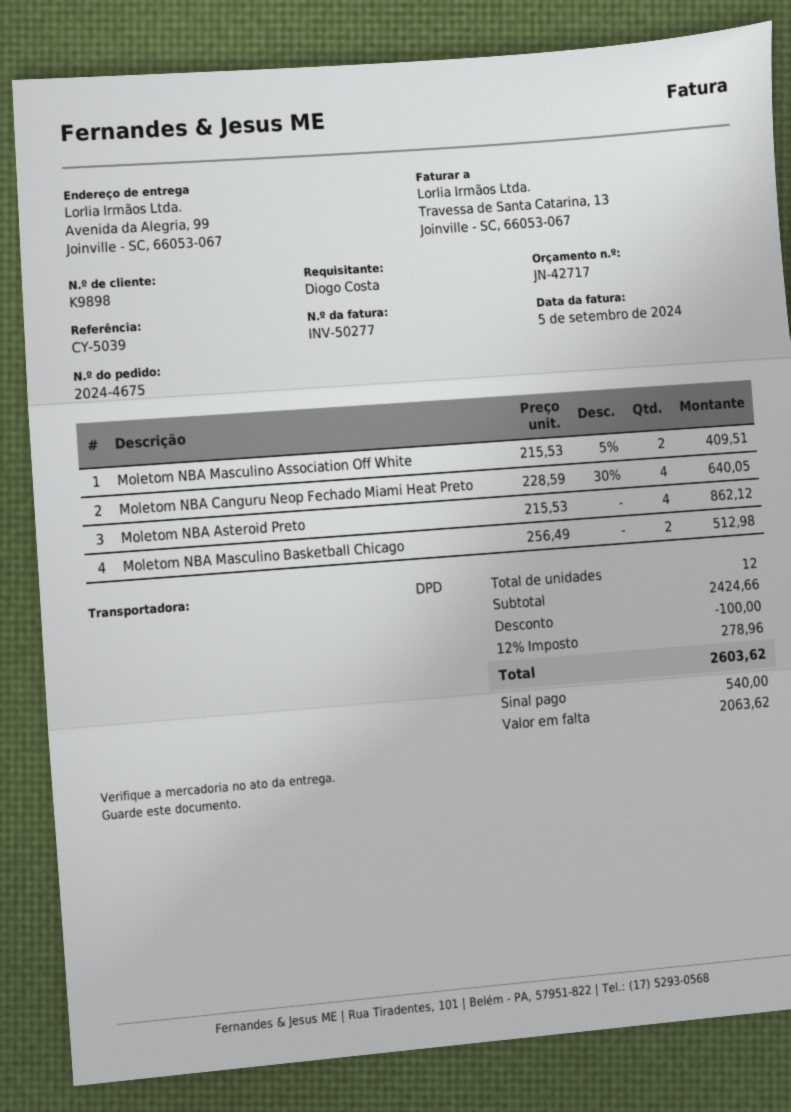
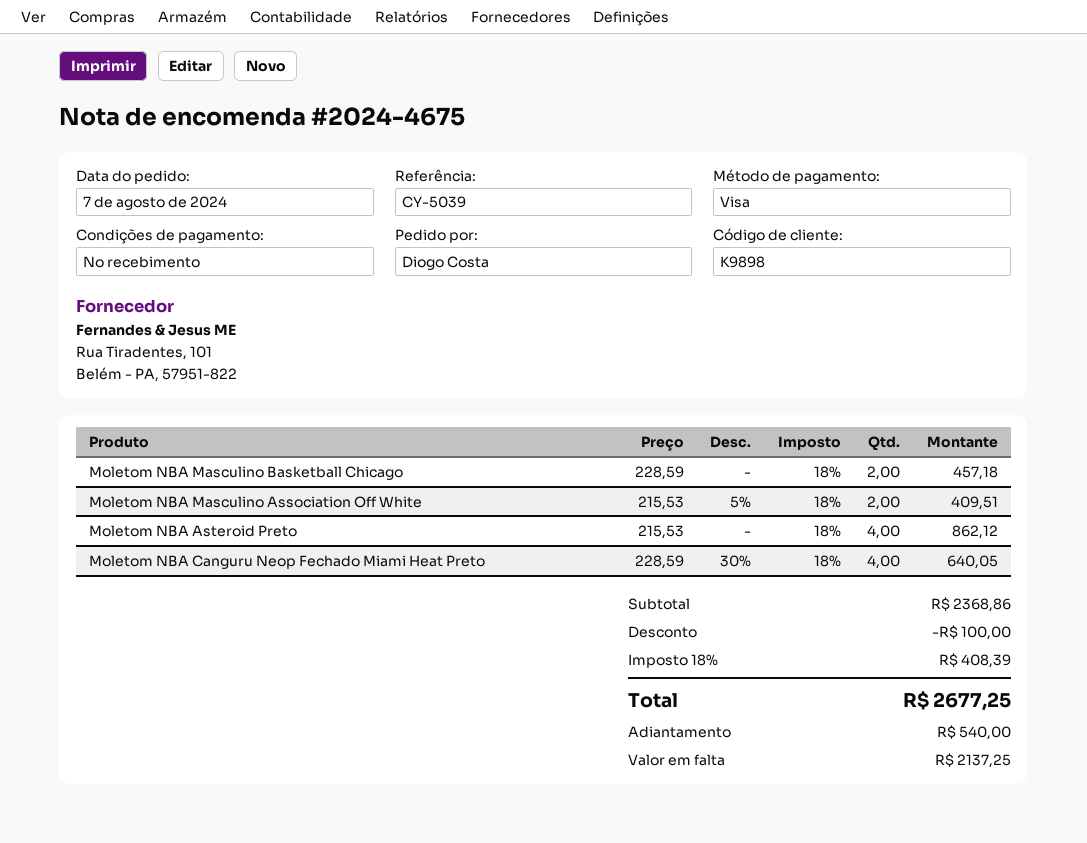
Moletom NBA Masculino Basketball Chicago: 2 x 256.49 = 512.98 -> 2 x 228.59 = 457.18
subtotal: 2424.66 -> 2368.86
tax: 12% = 278.96 -> 18% = 408.39
total: 2603.62 -> 2677.25
balance: 2063.62 -> 2137.25

